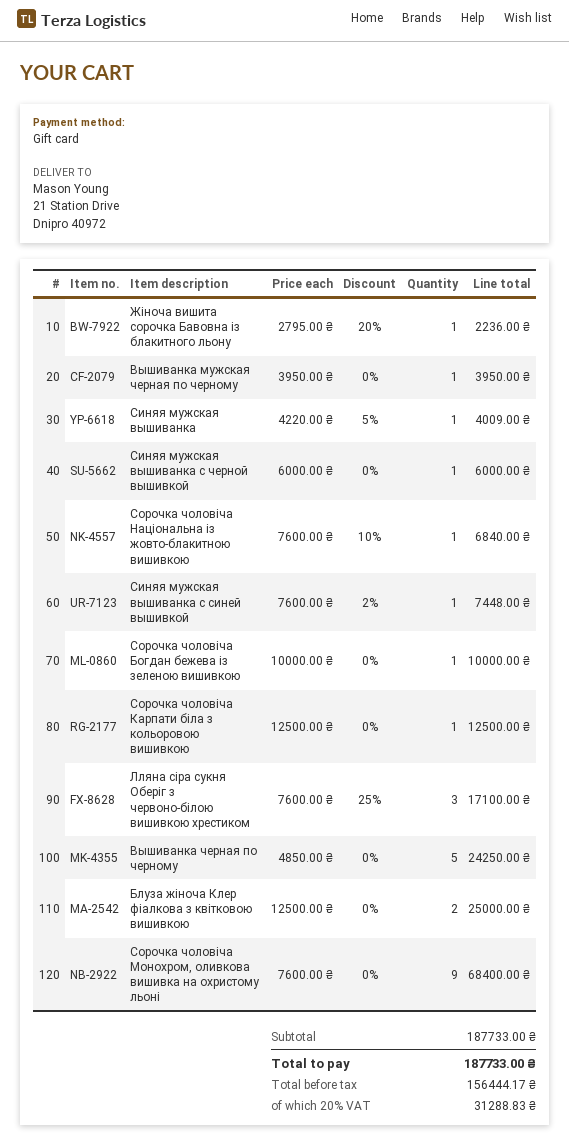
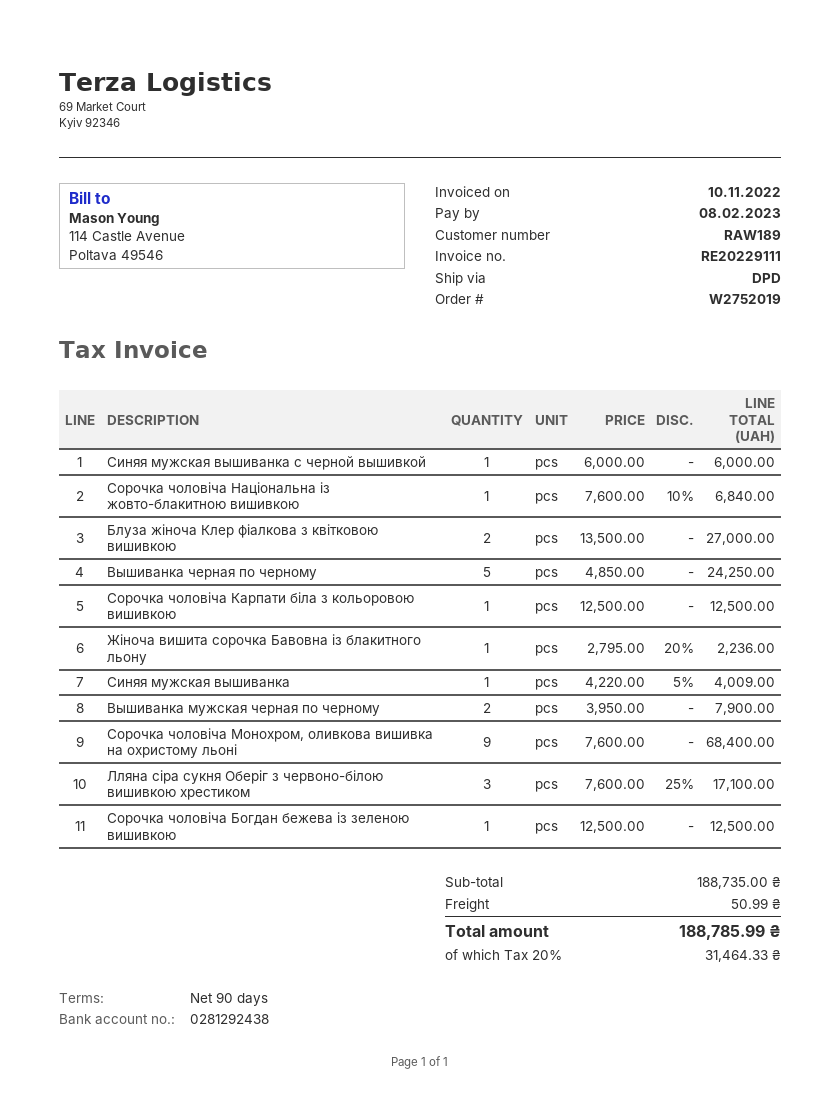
Вышиванка мужская черная по черному: 1 x 3950.00 = 3950.00 -> 2 x 3950.00 = 7900.00
Синяя мужская вышиванка с синей вышивкой: 1 x 7600.00 - 2% = 7448.00 -> none
Сорочка чоловіча Богдан бежева із зеленою вишивкою: 1 x 10000.00 = 10000.00 -> 1 x 12500.00 = 12500.00
Блуза жіноча Клер фіалкова з квітковою вишивкою: 2 x 12500.00 = 25000.00 -> 2 x 13500.00 = 27000.00
subtotal: 187733.00 -> 188735.00
shipping: none -> 50.99
tax: 20% = 31288.83 -> 20% = 31464.33
total: 187733.00 -> 188785.99

